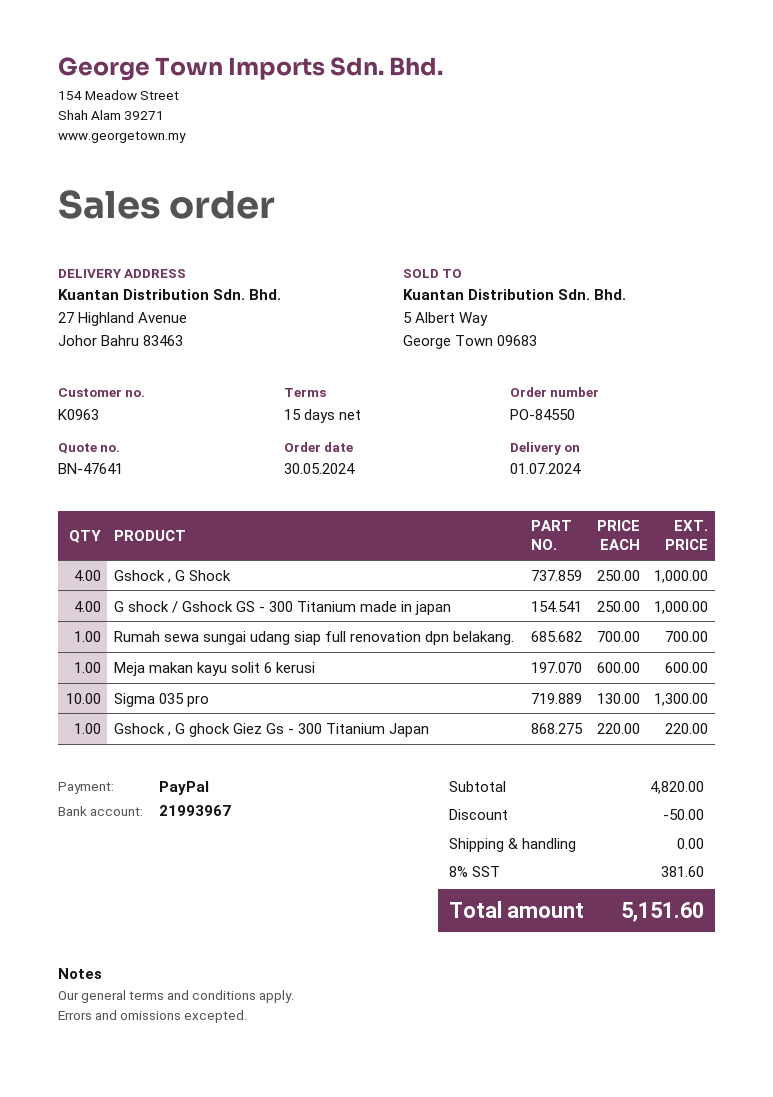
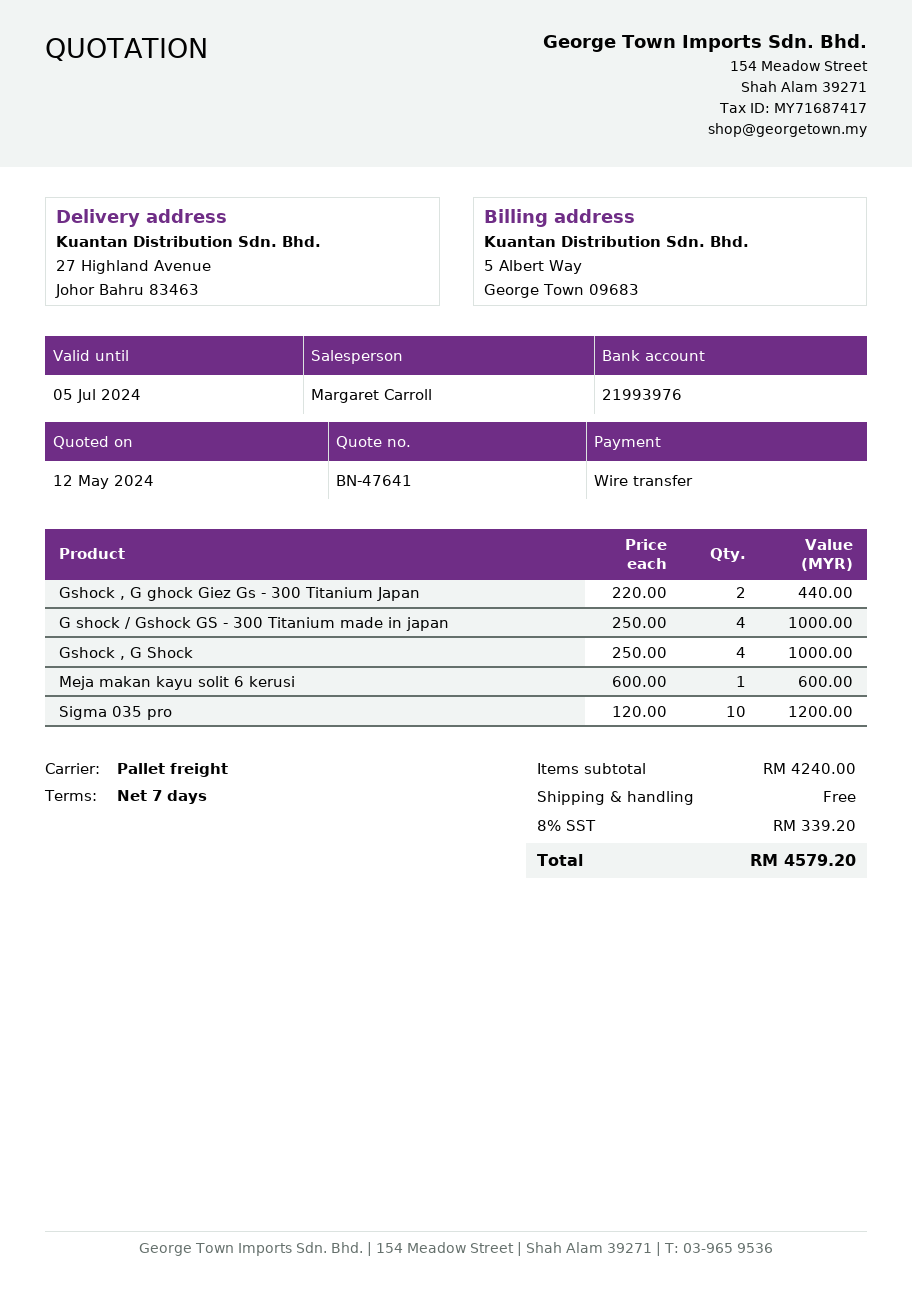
payment terms: 15 days -> 7 days
payment method: PayPal -> bank transfer
bank account: 21993967 -> 21993976
Rumah sewa sungai udang siap full renovation dpn belakang.: 1 x 700.00 = 700.00 -> none
Sigma 035 pro: 10 x 130.00 = 1300.00 -> 10 x 120.00 = 1200.00
Gshock , G ghock Giez Gs - 300 Titanium Japan: 1 x 220.00 = 220.00 -> 2 x 220.00 = 440.00
subtotal: 4820.00 -> 4240.00
discount: 50.00 -> none
tax: 8% = 381.60 -> 8% = 339.20
total: 5151.60 -> 4579.20

